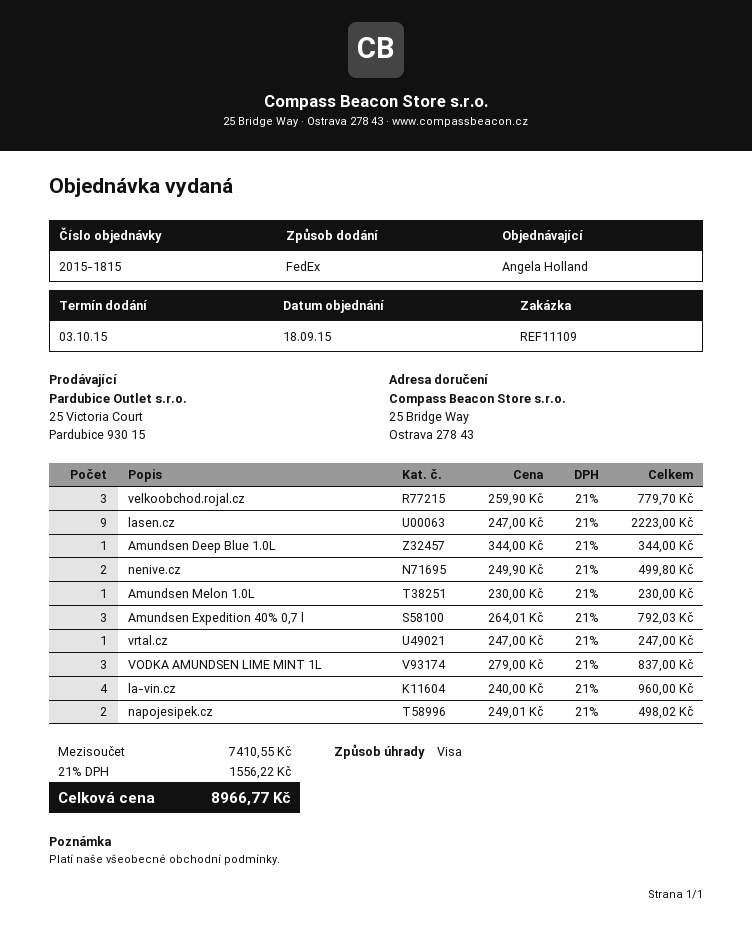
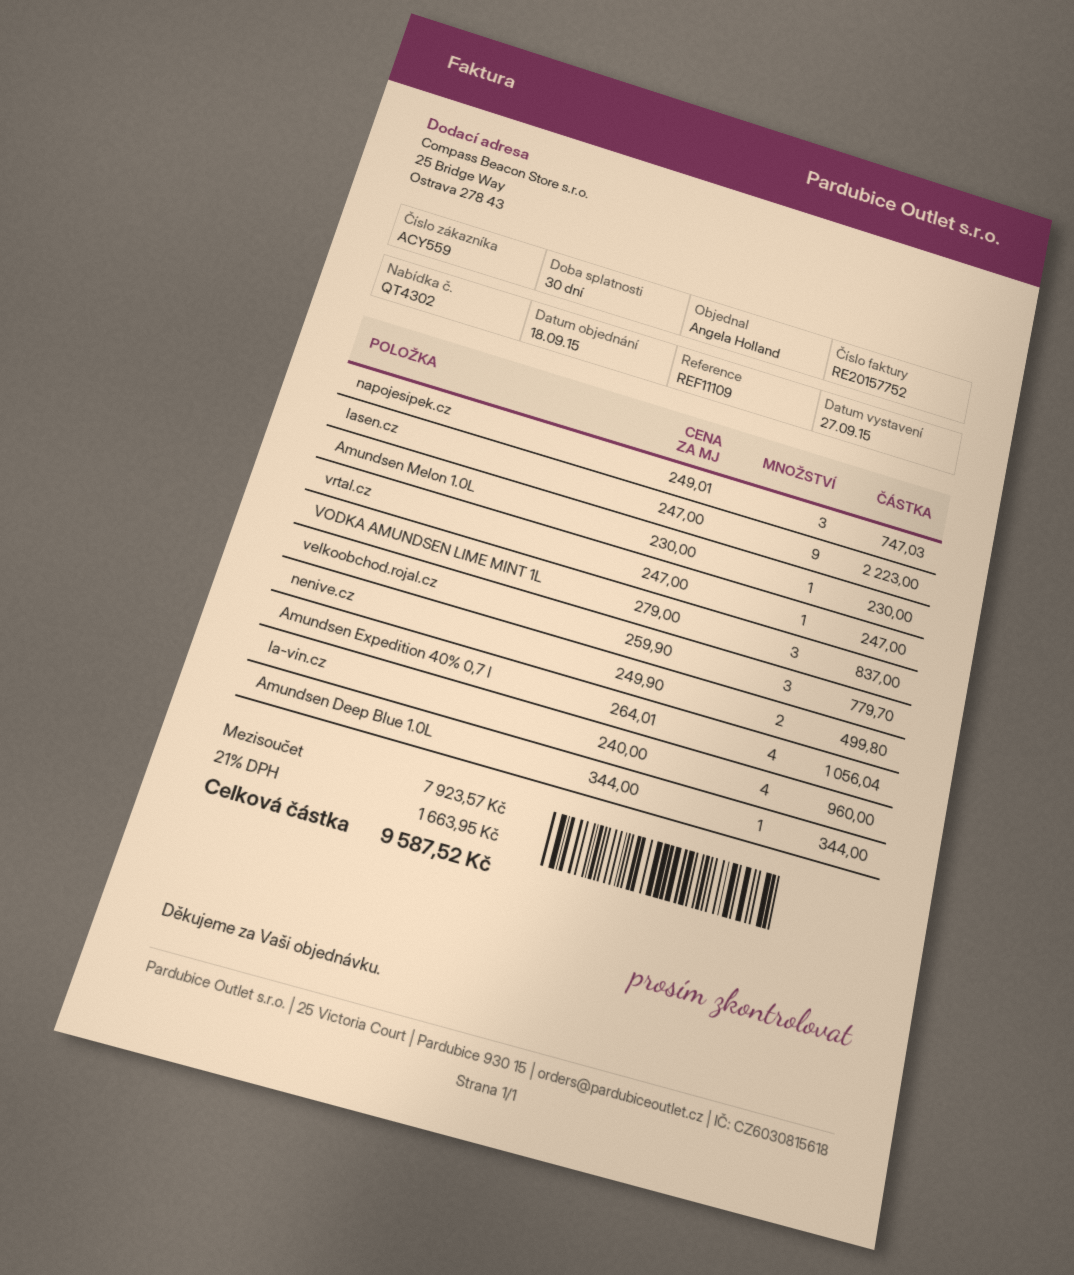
Amundsen Expedition 40% 0,7 l: 3 x 264.01 = 792.03 -> 4 x 264.01 = 1056.04
napojesipek.cz: 2 x 249.01 = 498.02 -> 3 x 249.01 = 747.03
subtotal: 7410.55 -> 7923.57
tax: 21% = 1556.22 -> 21% = 1663.95
total: 8966.77 -> 9587.52

